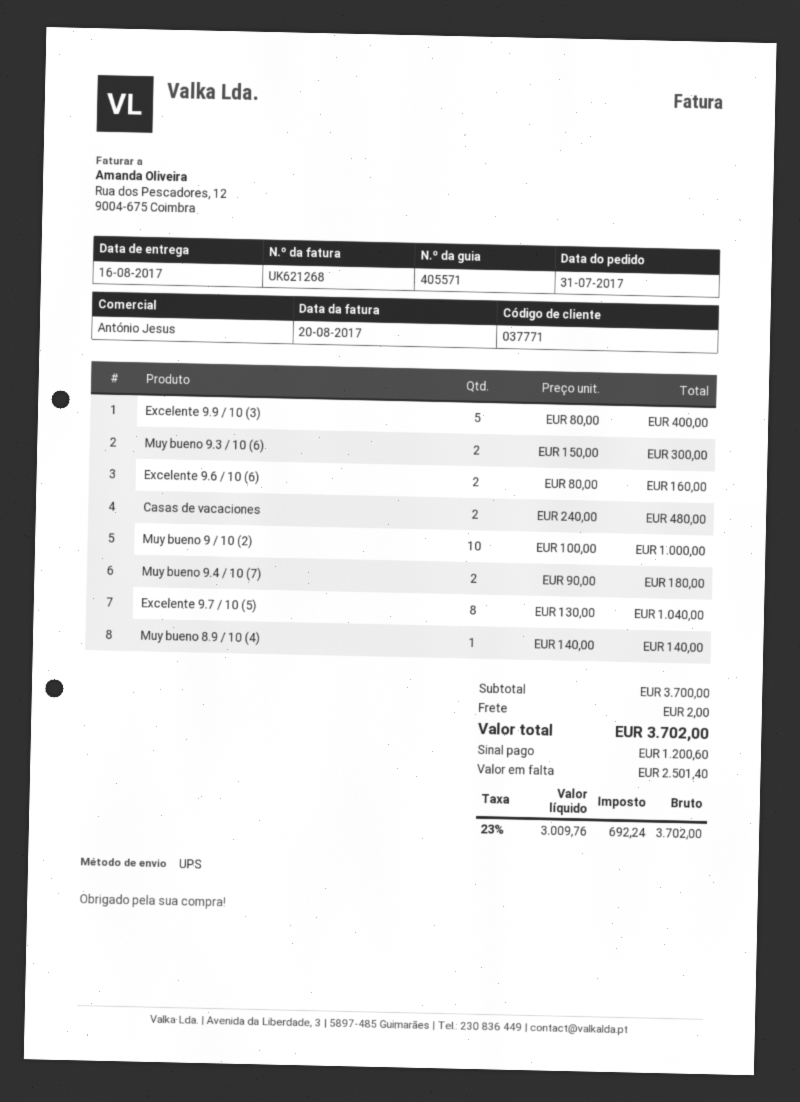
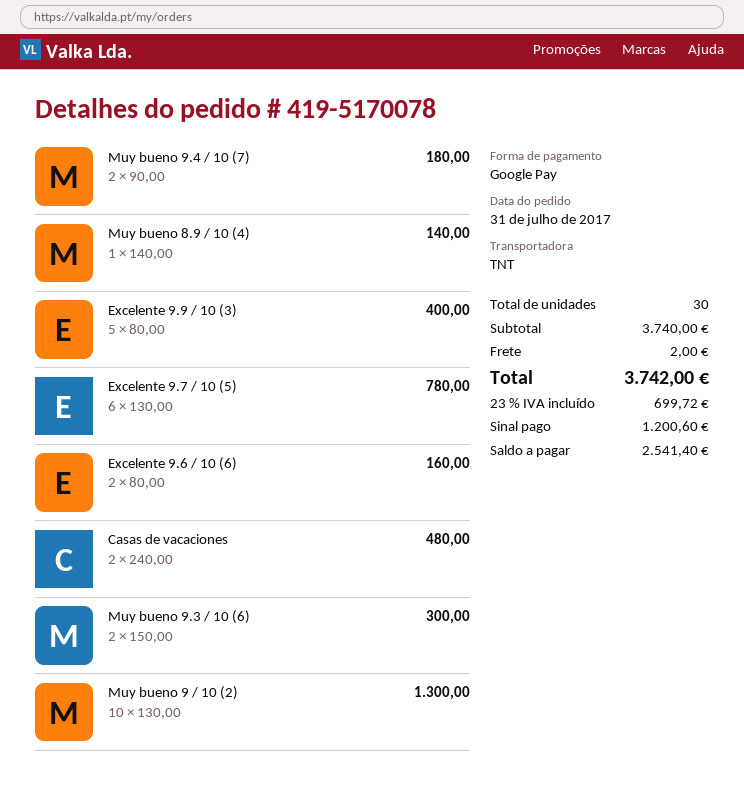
shipping method: UPS -> TNT
Muy bueno 9 / 10 (2): 10 x 100.00 = 1000.00 -> 10 x 130.00 = 1300.00
Excelente 9.7 / 10 (5): 8 x 130.00 = 1040.00 -> 6 x 130.00 = 780.00
subtotal: 3700.00 -> 3740.00
tax: 23% = 692.24 -> 23% = 699.72
total: 3702.00 -> 3742.00
balance: 2501.40 -> 2541.40

